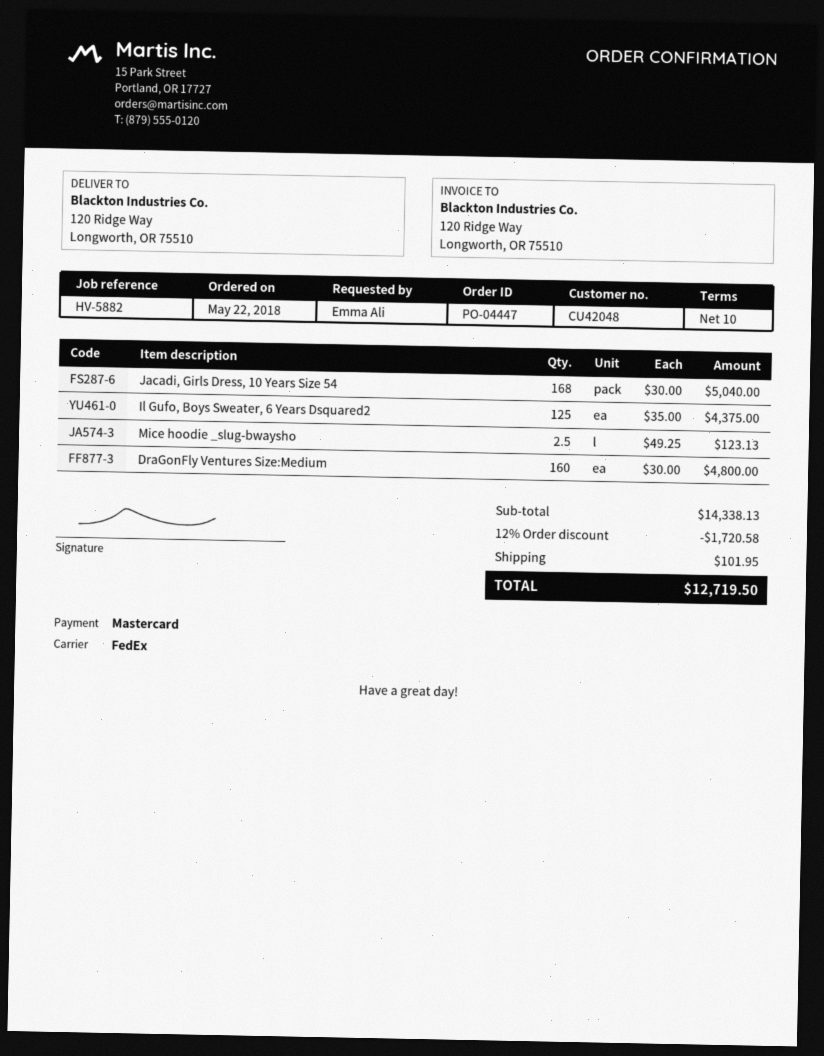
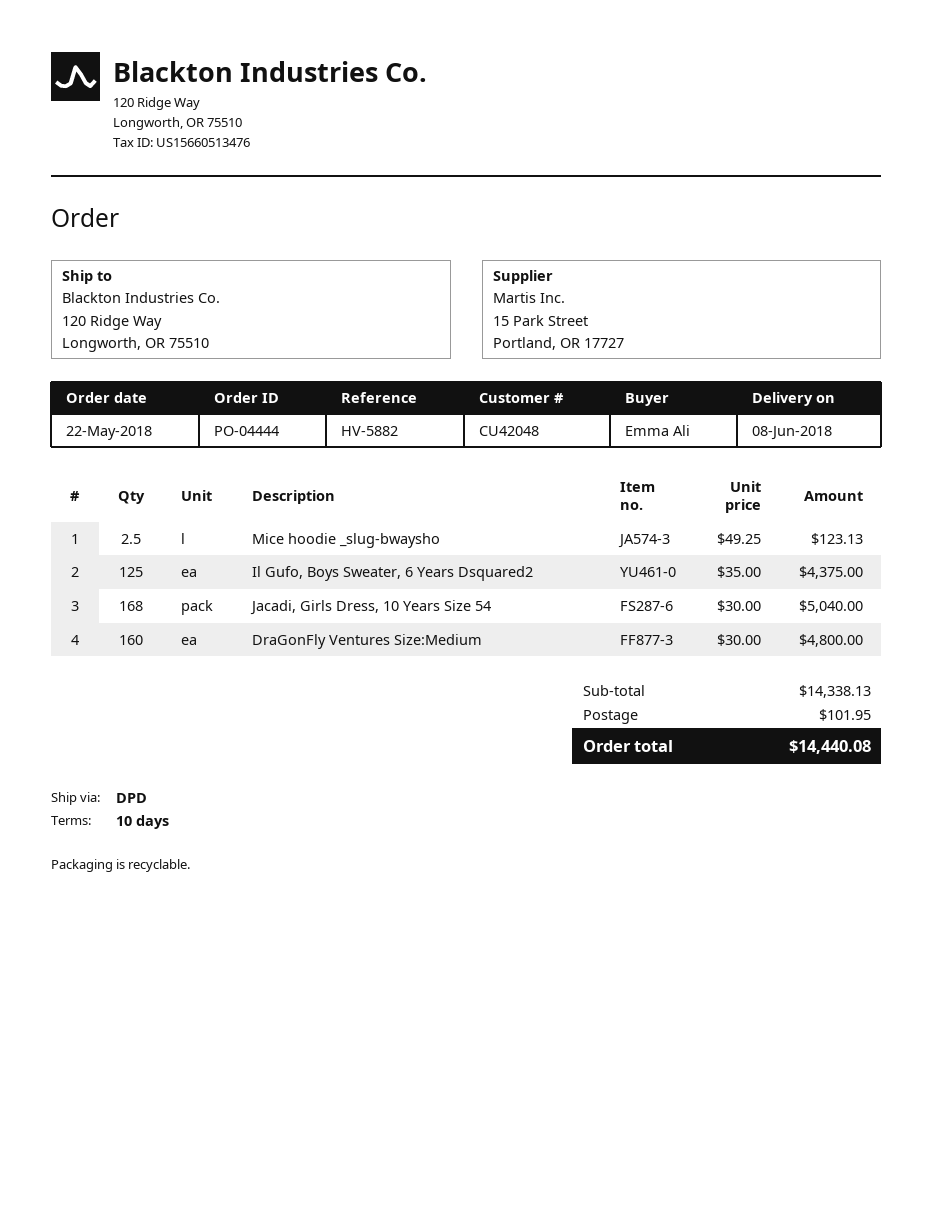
order number: PO-04447 -> PO-04444
shipping method: FedEx -> DPD
discount: 12% = 1720.58 -> none
total: 12719.50 -> 14440.08

